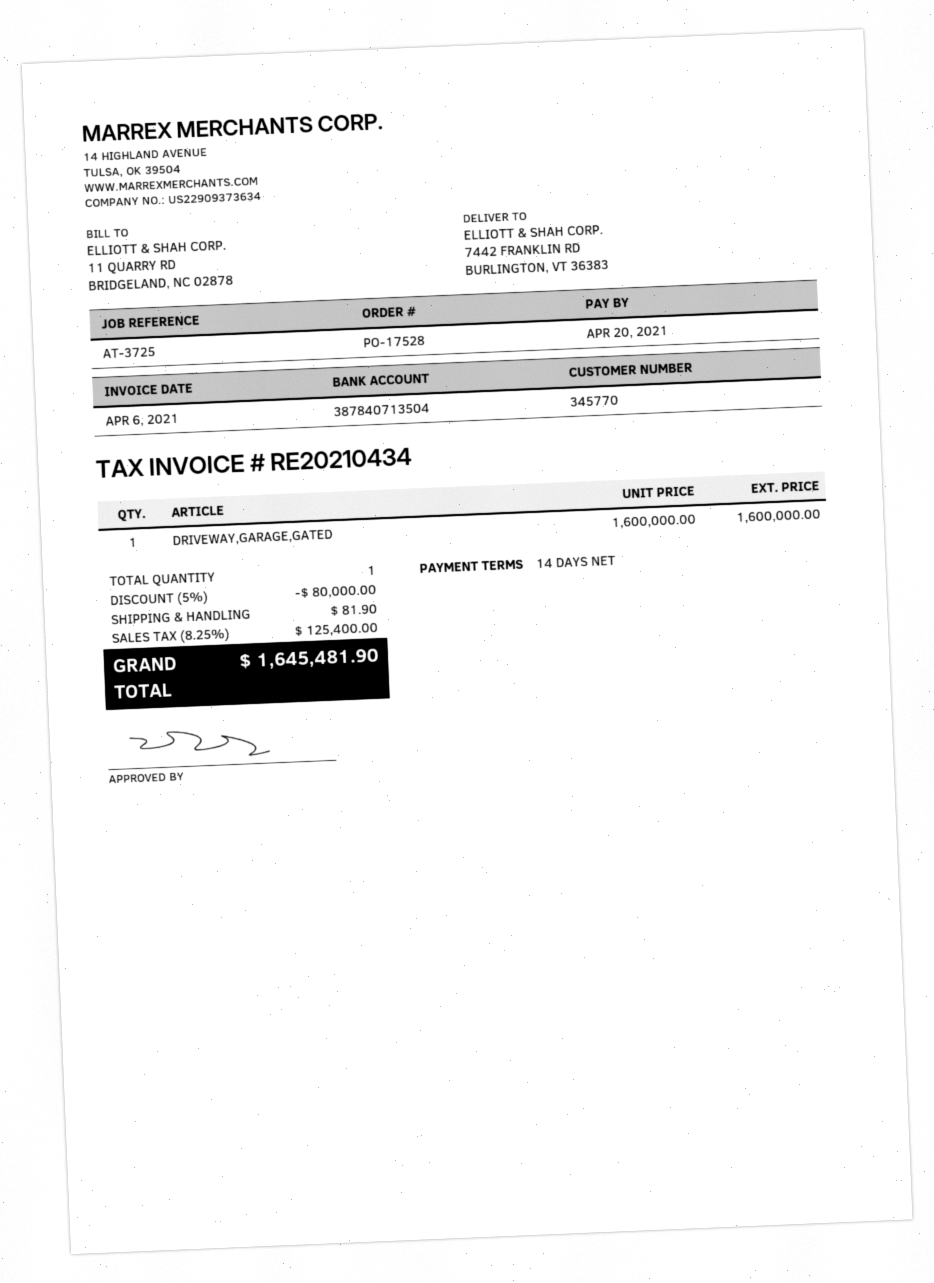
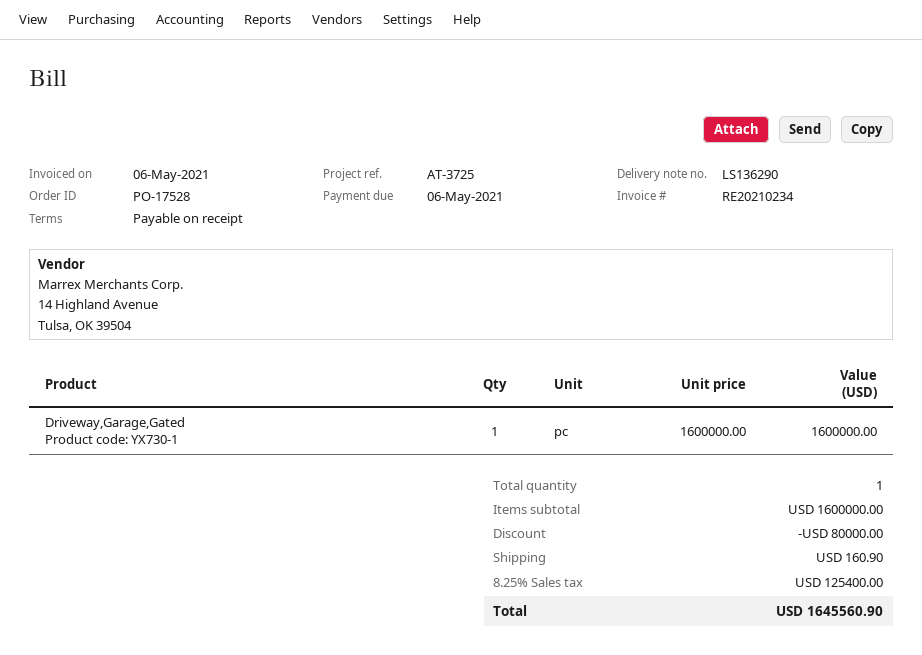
invoice number: RE20210434 -> RE20210234
invoice date: 2021-04-06 -> 2021-05-06
payment terms: 14 days -> on receipt
due date: 2021-04-20 -> 2021-05-06
shipping: 81.90 -> 160.90
total: 1645481.90 -> 1645560.90

